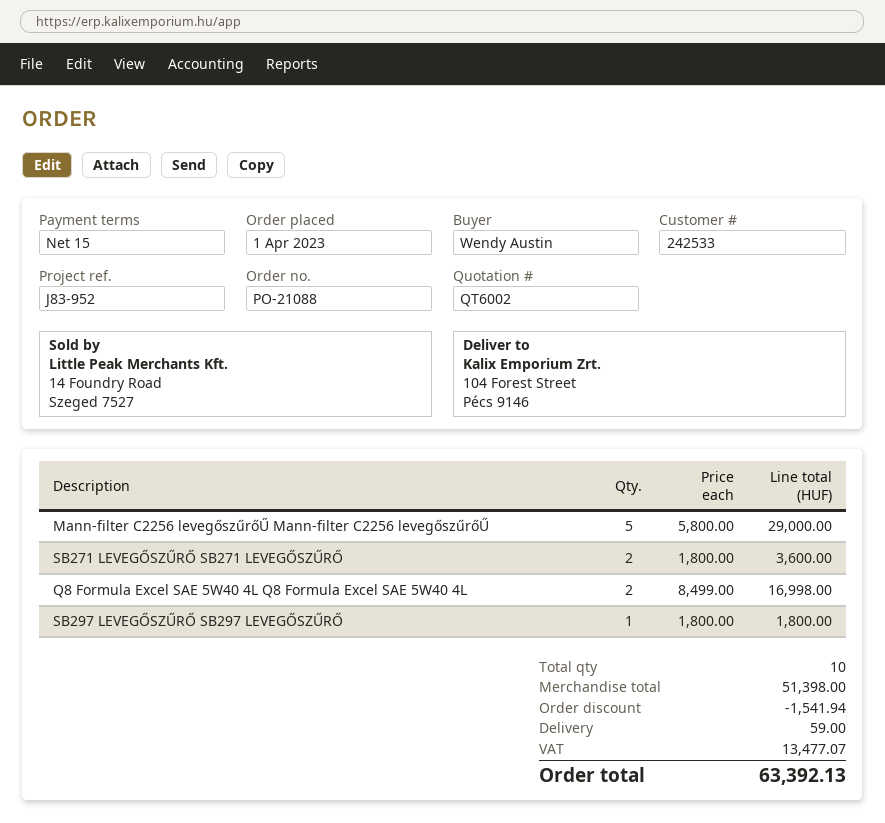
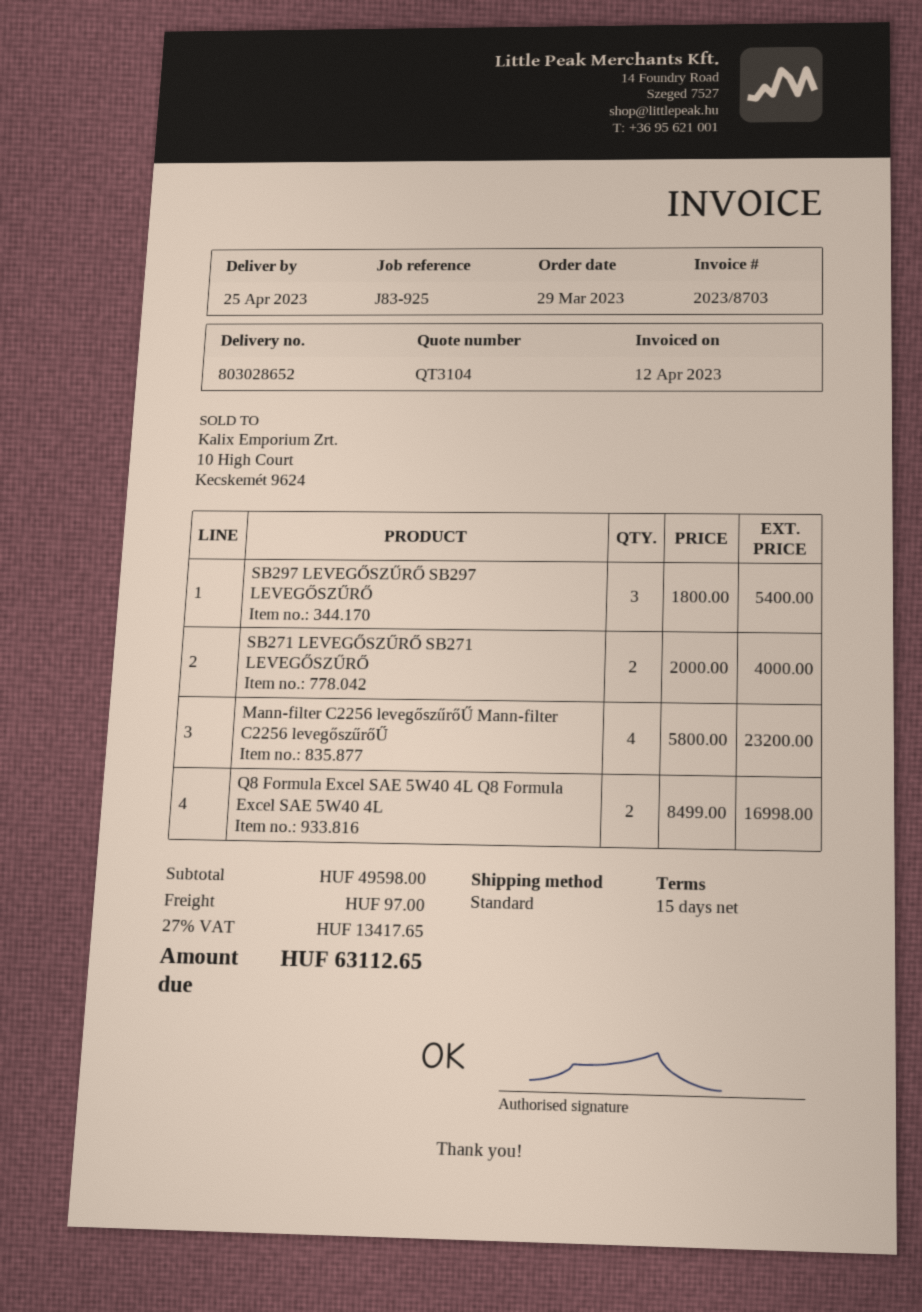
quote number: QT6002 -> QT3104
order date: 2023-04-01 -> 2023-03-29
reference: J83-952 -> J83-925
Mann-filter C2256 levegőszűrőŰ Mann-filter C2256 levegőszűrőŰ: 5 x 5800.00 = 29000.00 -> 4 x 5800.00 = 23200.00
SB271 LEVEGŐSZŰRŐ SB271 LEVEGŐSZŰRŐ: 2 x 1800.00 = 3600.00 -> 2 x 2000.00 = 4000.00
SB297 LEVEGŐSZŰRŐ SB297 LEVEGŐSZŰRŐ: 1 x 1800.00 = 1800.00 -> 3 x 1800.00 = 5400.00
subtotal: 51398.00 -> 49598.00
discount: 1541.94 -> none
shipping: 59.00 -> 97.00
tax: 13477.07 -> 13417.65
total: 63392.13 -> 63112.65

